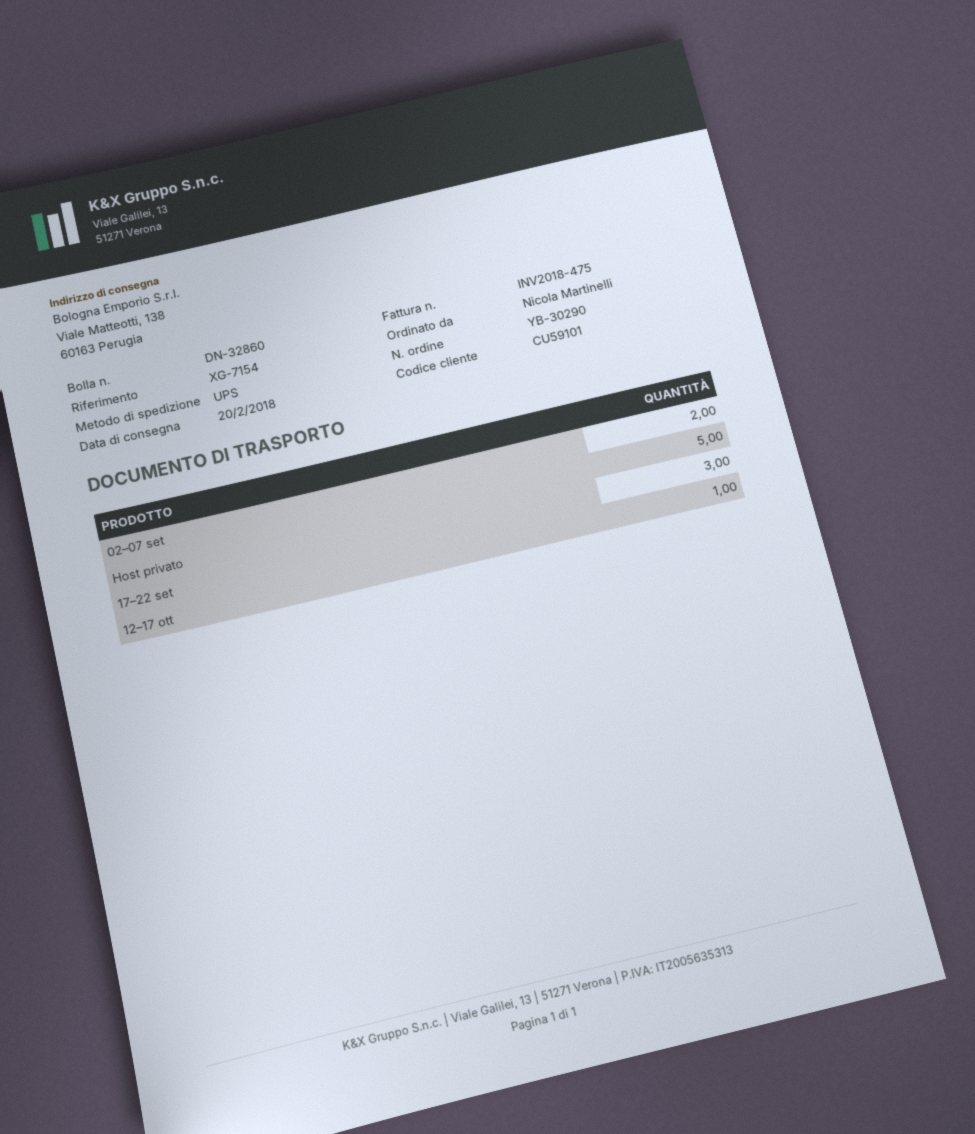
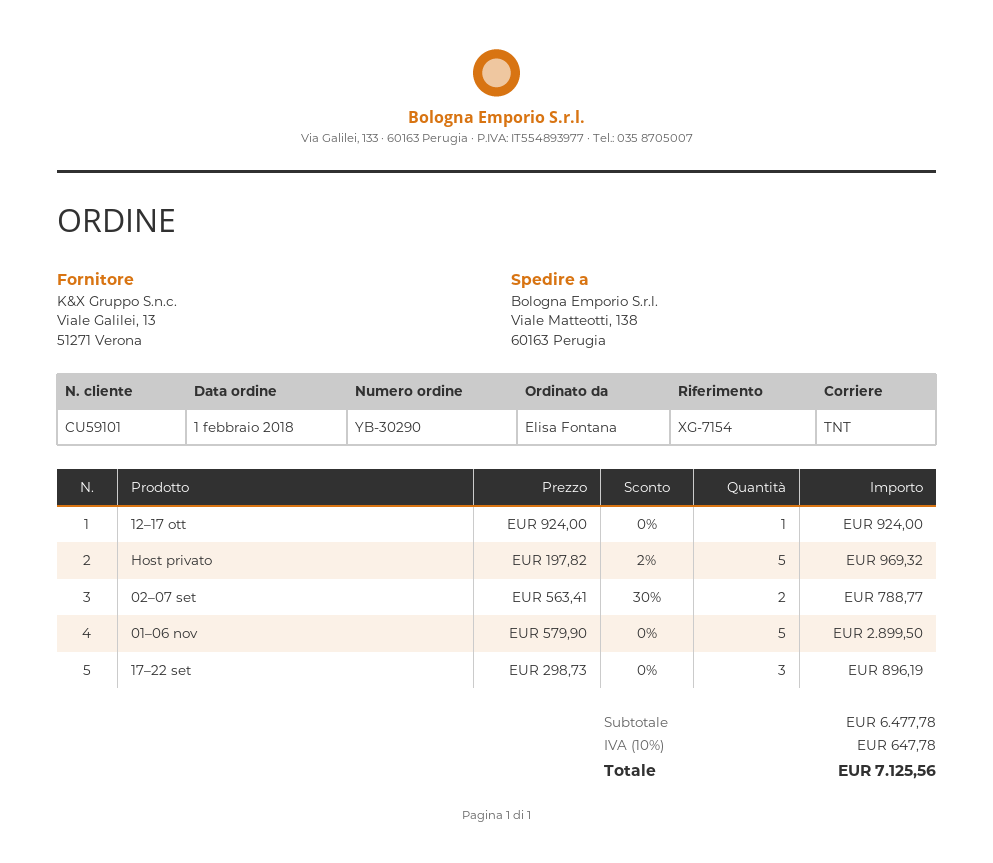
ordered by: Nicola Martinelli -> Elisa Fontana
shipping method: UPS -> TNT
01–06 nov: none -> 5

